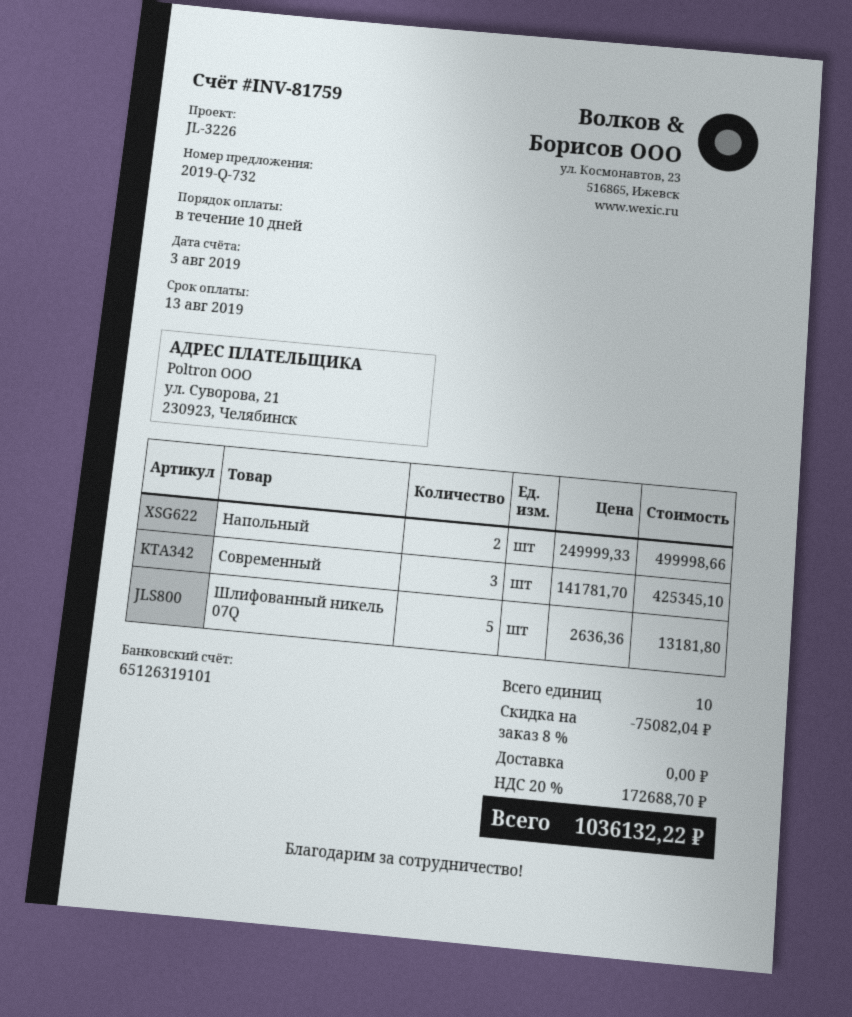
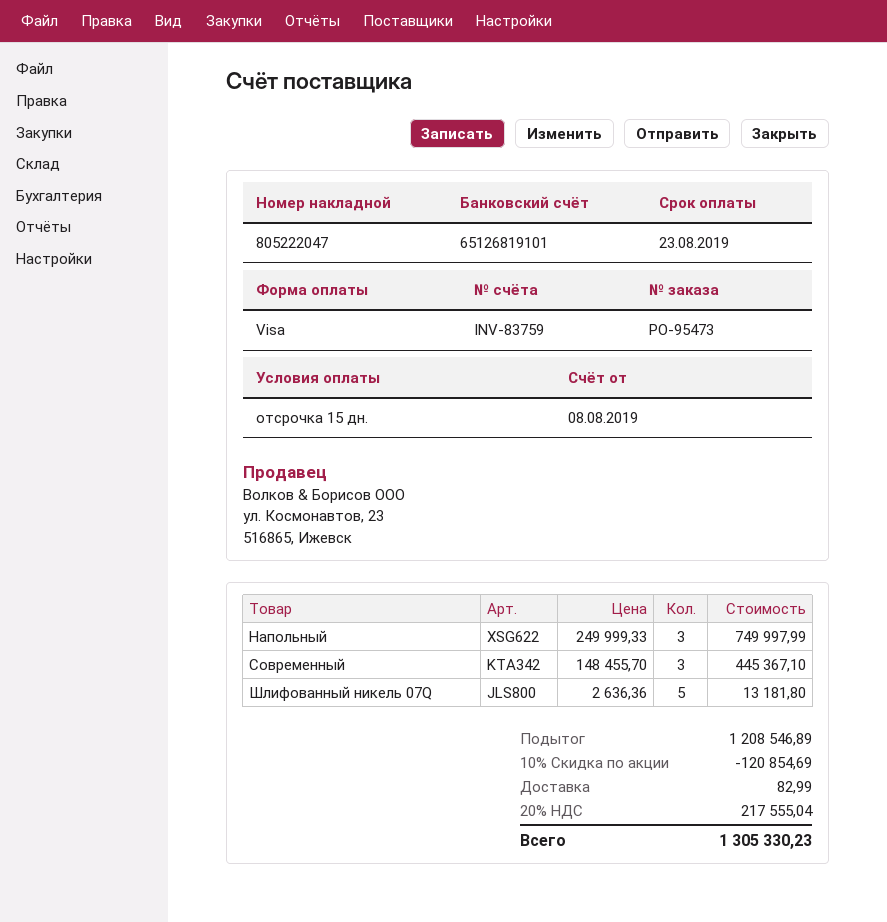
invoice number: INV-81759 -> INV-83759
invoice date: 2019-08-03 -> 2019-08-08
payment terms: 10 days -> 15 days
due date: 2019-08-13 -> 2019-08-23
bank account: 65126319101 -> 65126819101
Напольный: 2 x 249999.33 = 499998.66 -> 3 x 249999.33 = 749997.99
Современный: 3 x 141781.70 = 425345.10 -> 3 x 148455.70 = 445367.10
discount: 8% = 75082.04 -> 10% = 120854.69
shipping: 0.00 -> 82.99
tax: 20% = 172688.70 -> 20% = 217555.04
total: 1036132.22 -> 1305330.23

